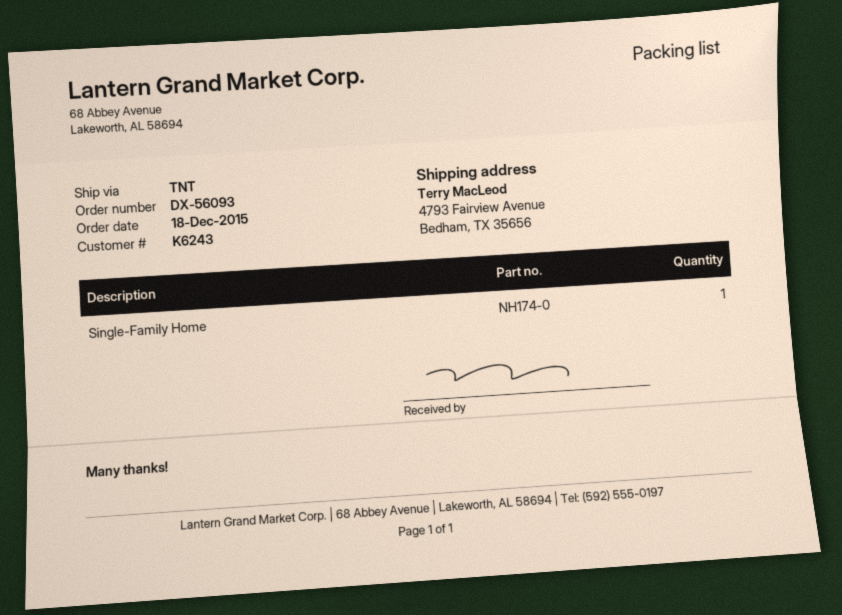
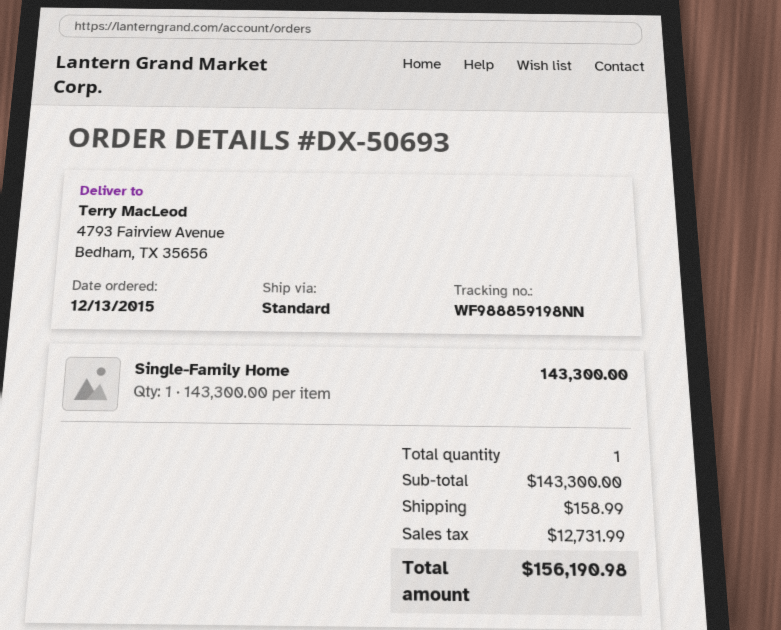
order number: DX-56093 -> DX-50693
order date: 2015-12-18 -> 2015-12-13
shipping method: TNT -> standard

